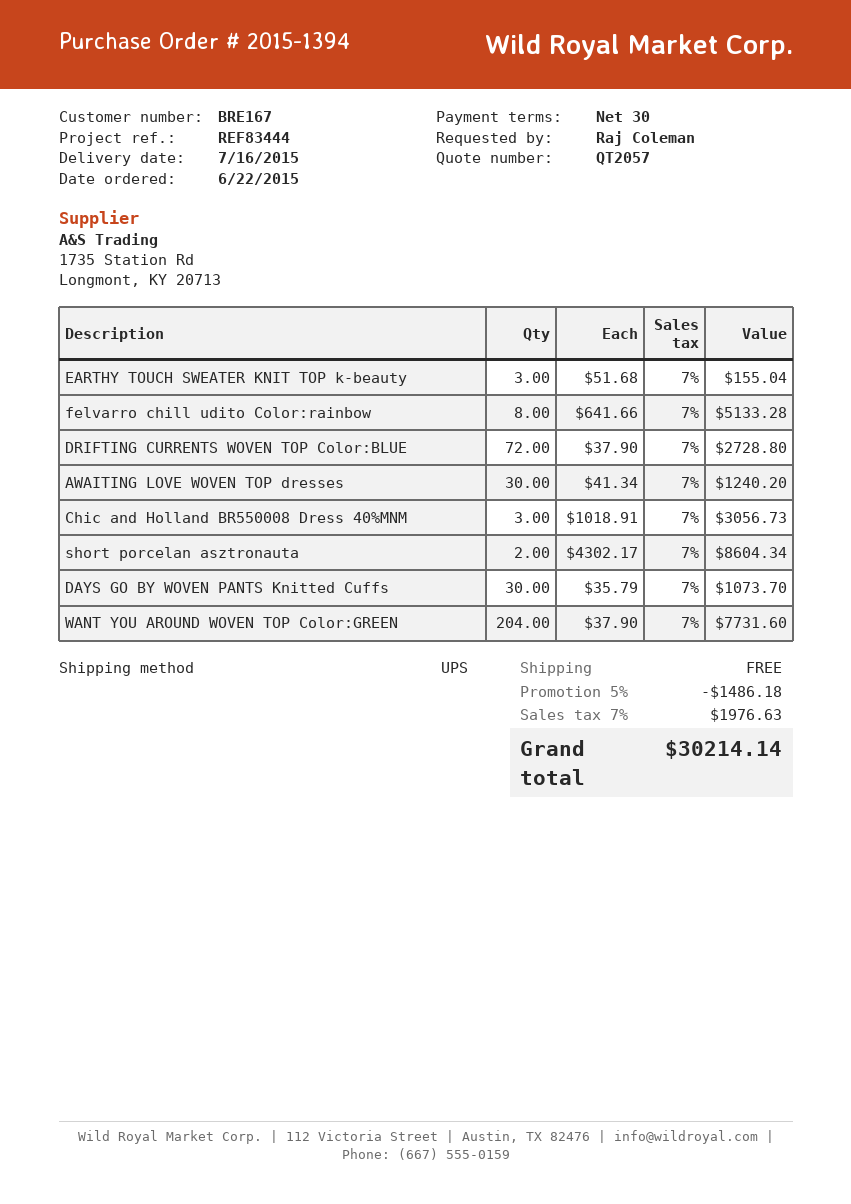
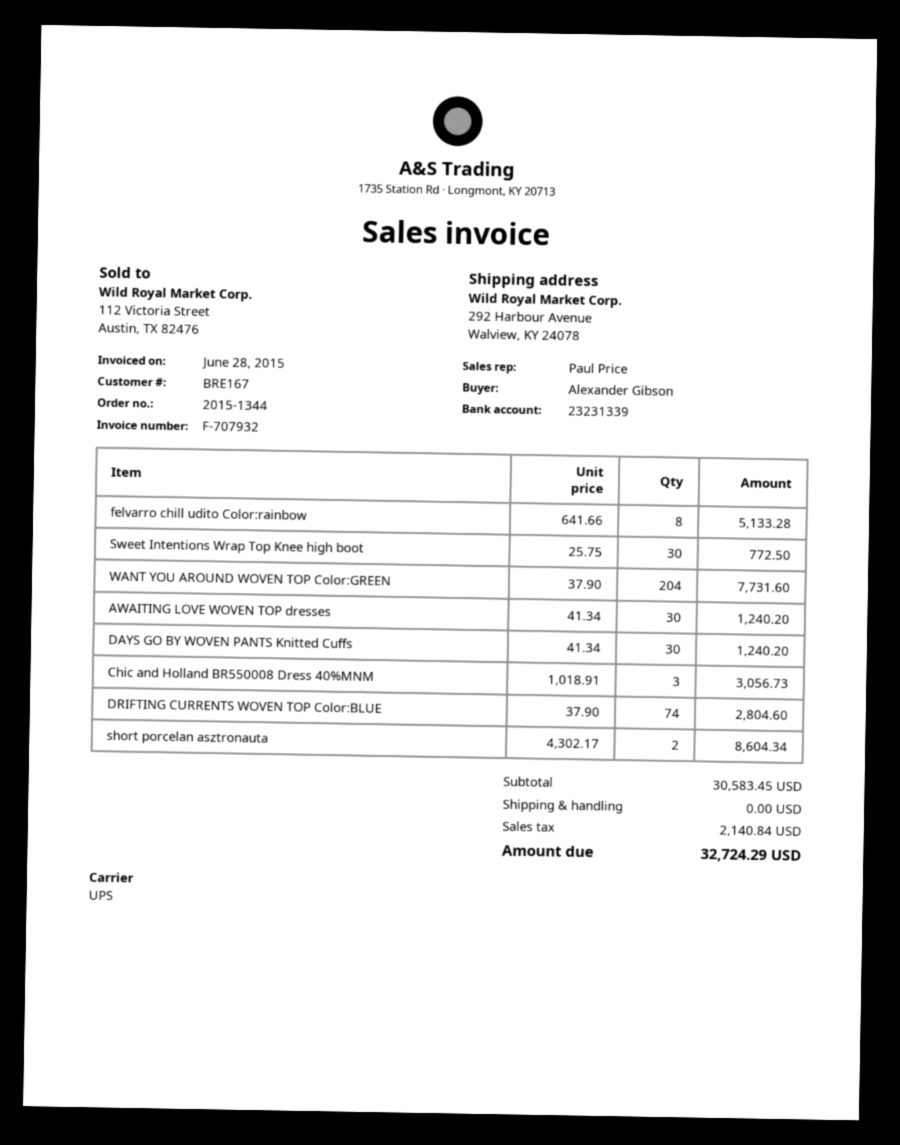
order number: 2015-1394 -> 2015-1344
ordered by: Raj Coleman -> Alexander Gibson
EARTHY TOUCH SWEATER KNIT TOP k-beauty: 3 x 51.68 = 155.04 -> none
DRIFTING CURRENTS WOVEN TOP Color:BLUE: 72 x 37.90 = 2728.80 -> 74 x 37.90 = 2804.60
DAYS GO BY WOVEN PANTS Knitted Cuffs: 30 x 35.79 = 1073.70 -> 30 x 41.34 = 1240.20
Sweet Intentions Wrap Top Knee high boot: none -> 30 x 25.75 = 772.50
discount: 5% = 1486.18 -> none
tax: 1976.63 -> 2140.84
total: 30214.14 -> 32724.29

